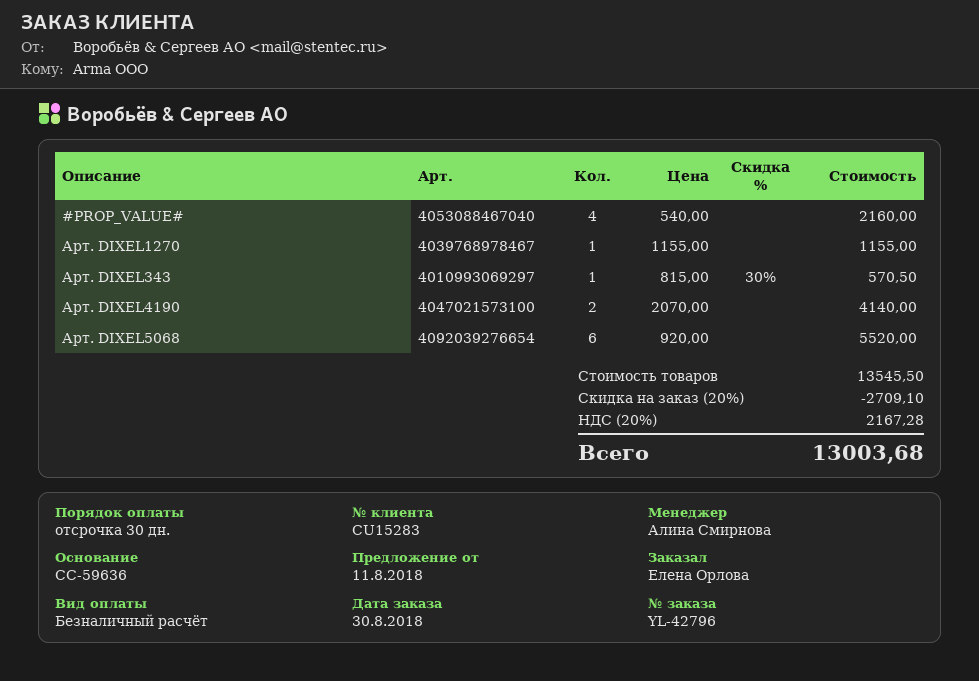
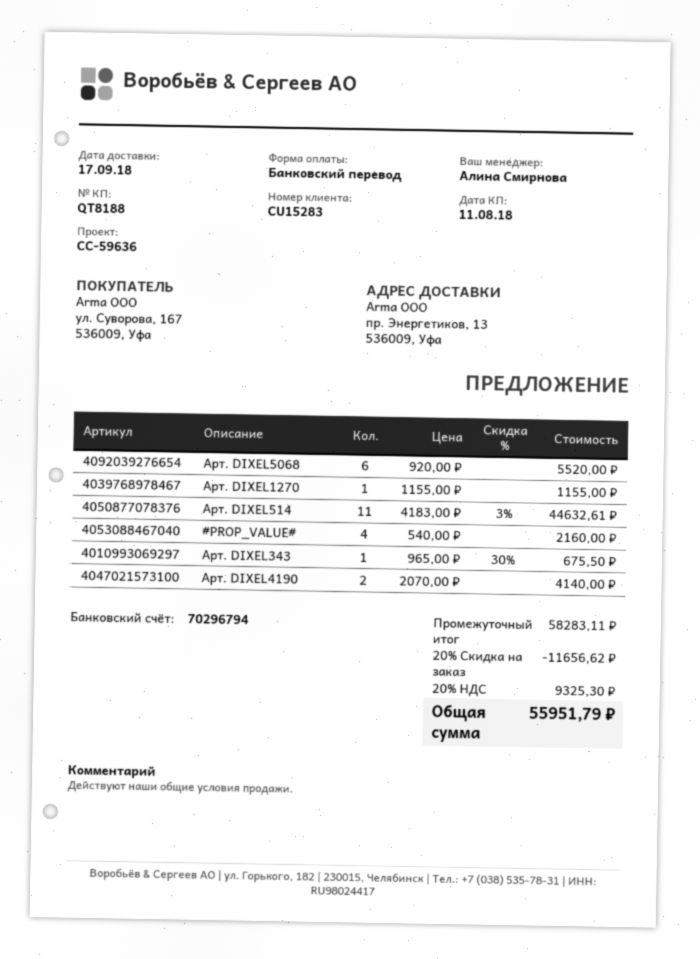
Арт. DIXEL343: 1 x 815.00 - 30% = 570.50 -> 1 x 965.00 - 30% = 675.50
Арт. DIXEL514: none -> 11 x 4183.00 - 3% = 44632.61
subtotal: 13545.50 -> 58283.11
discount: 20% = 2709.10 -> 20% = 11656.62
tax: 20% = 2167.28 -> 20% = 9325.30
total: 13003.68 -> 55951.79

